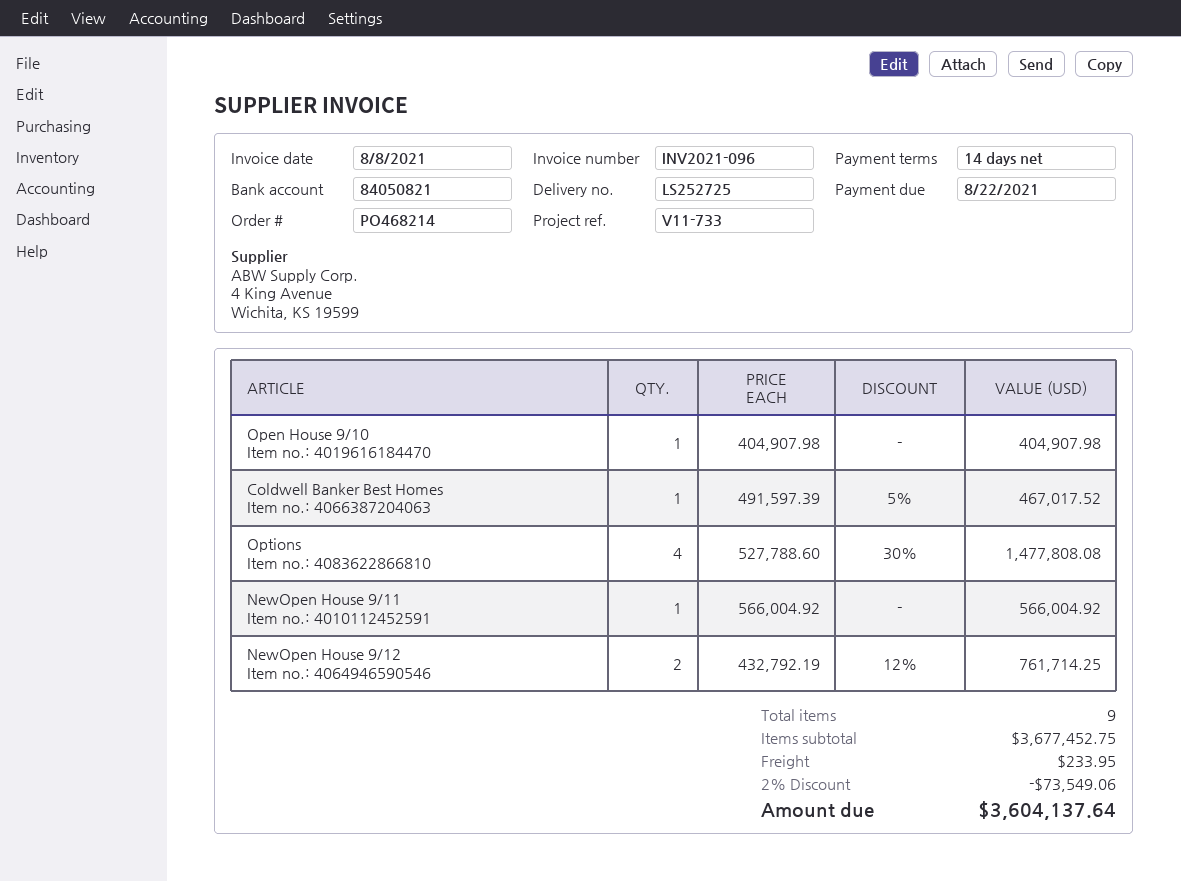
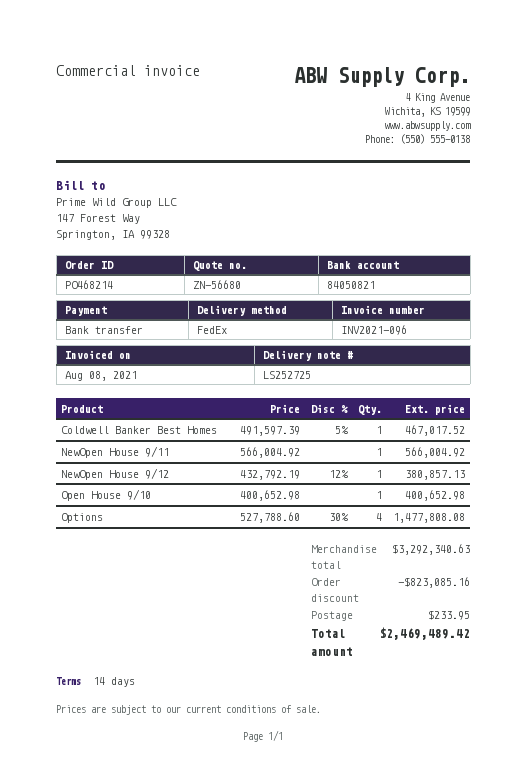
Open House 9/10: 1 x 404907.98 = 404907.98 -> 1 x 400652.98 = 400652.98
NewOpen House 9/12: 2 x 432792.19 - 12% = 761714.25 -> 1 x 432792.19 - 12% = 380857.13
subtotal: 3677452.75 -> 3292340.63
discount: 73549.06 -> 823085.16
total: 3604137.64 -> 2469489.42

